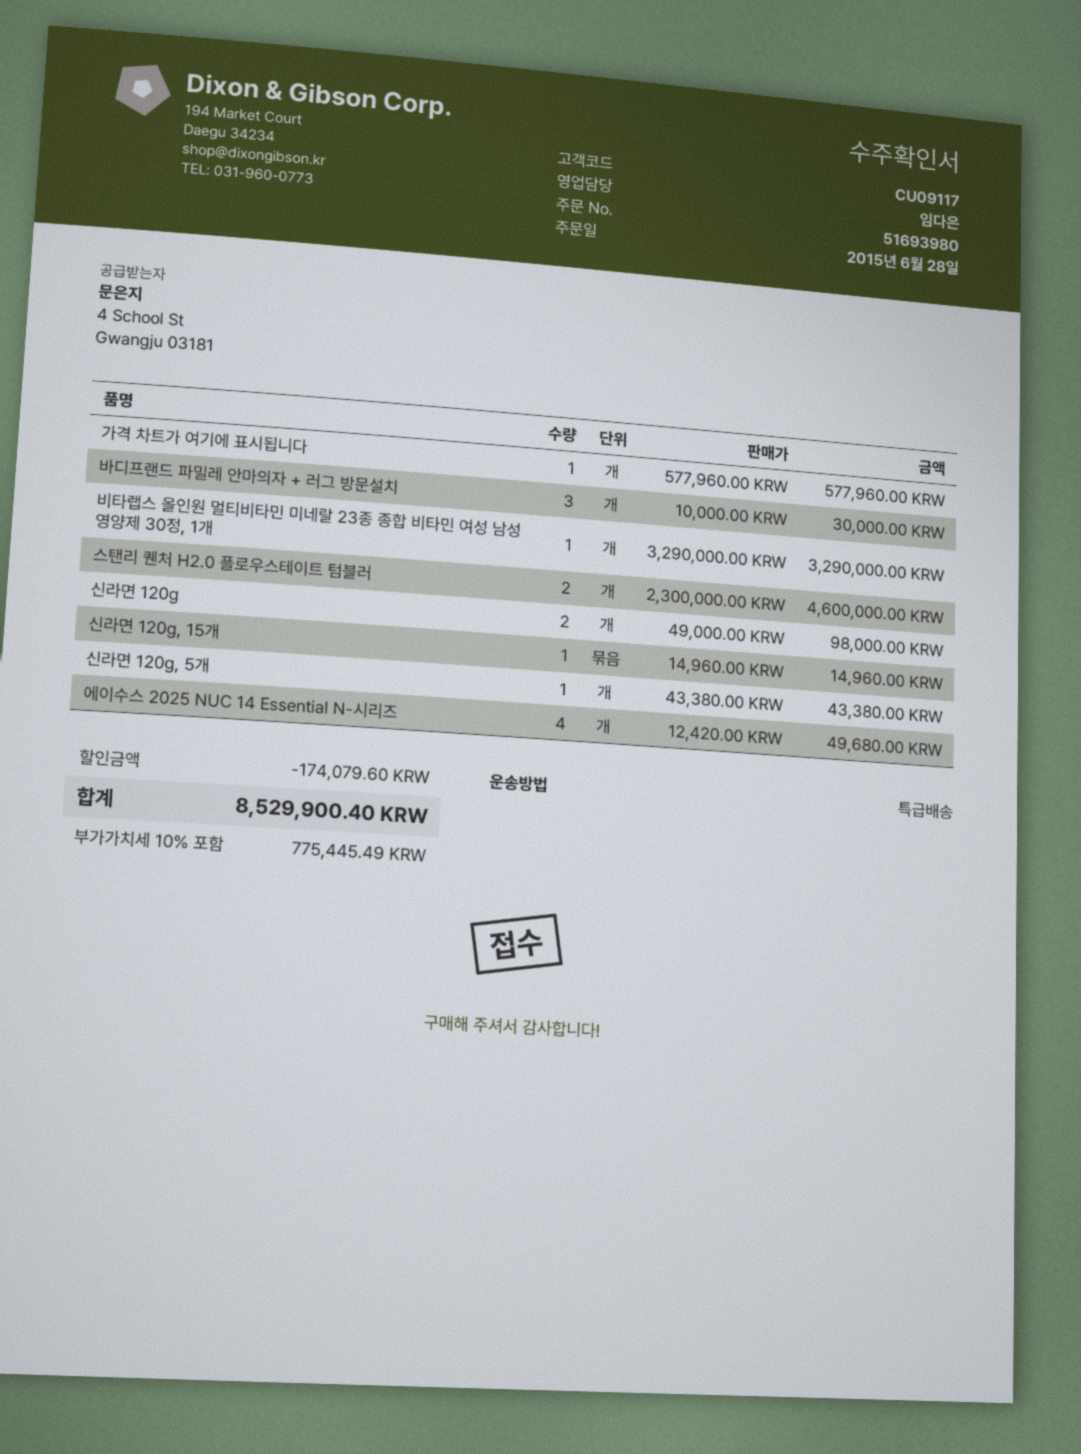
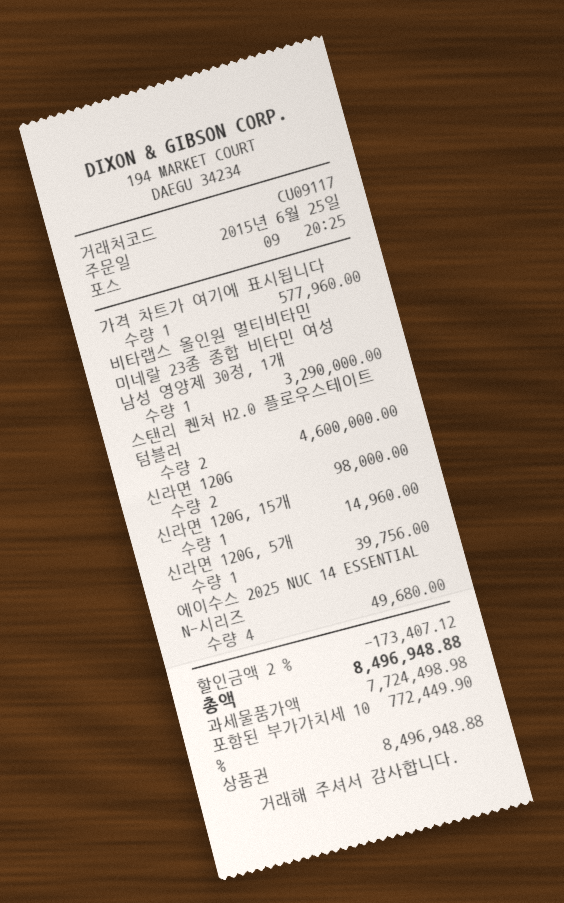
order date: 2015-06-28 -> 2015-06-25
바디프랜드 파밀레 안마의자 + 러그 방문설치: 3 for 30000.00 -> none
신라면 120g, 5개: 1 for 43380.00 -> 1 for 39756.00
discount: 174079.60 -> 173407.12
tax: 10% = 775445.49 -> 10% = 772449.90
total: 8529900.40 -> 8496948.88

